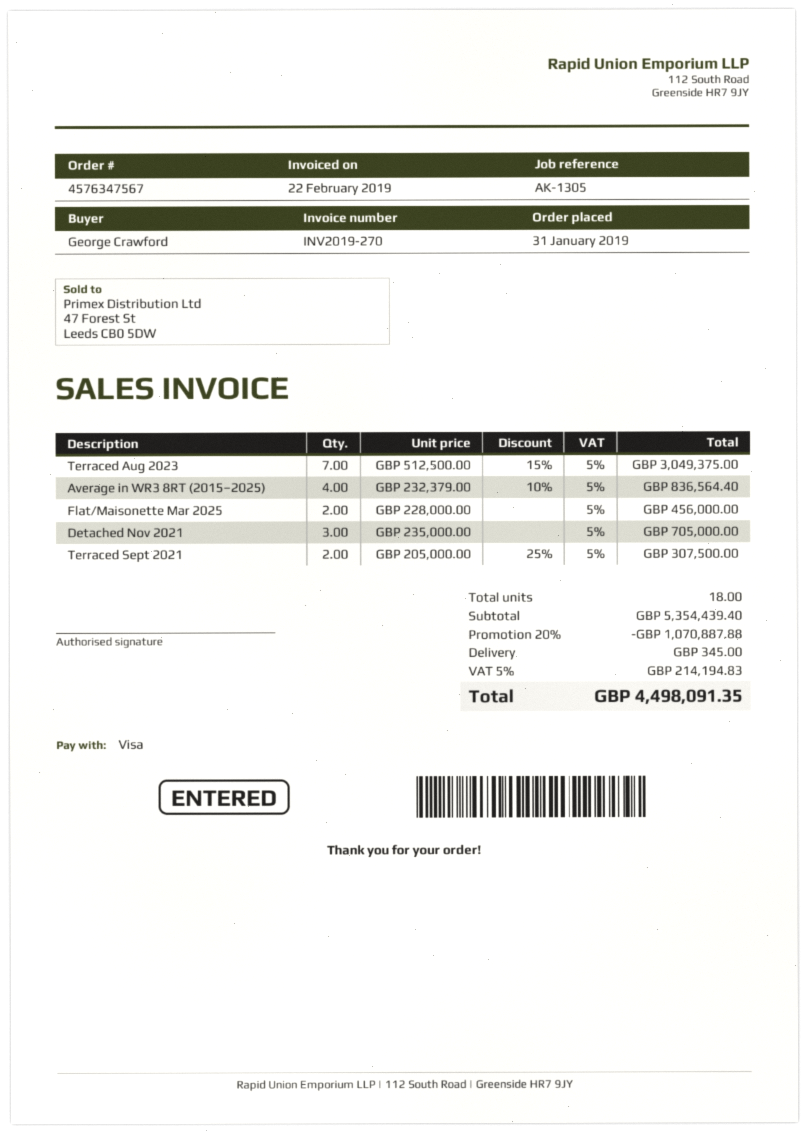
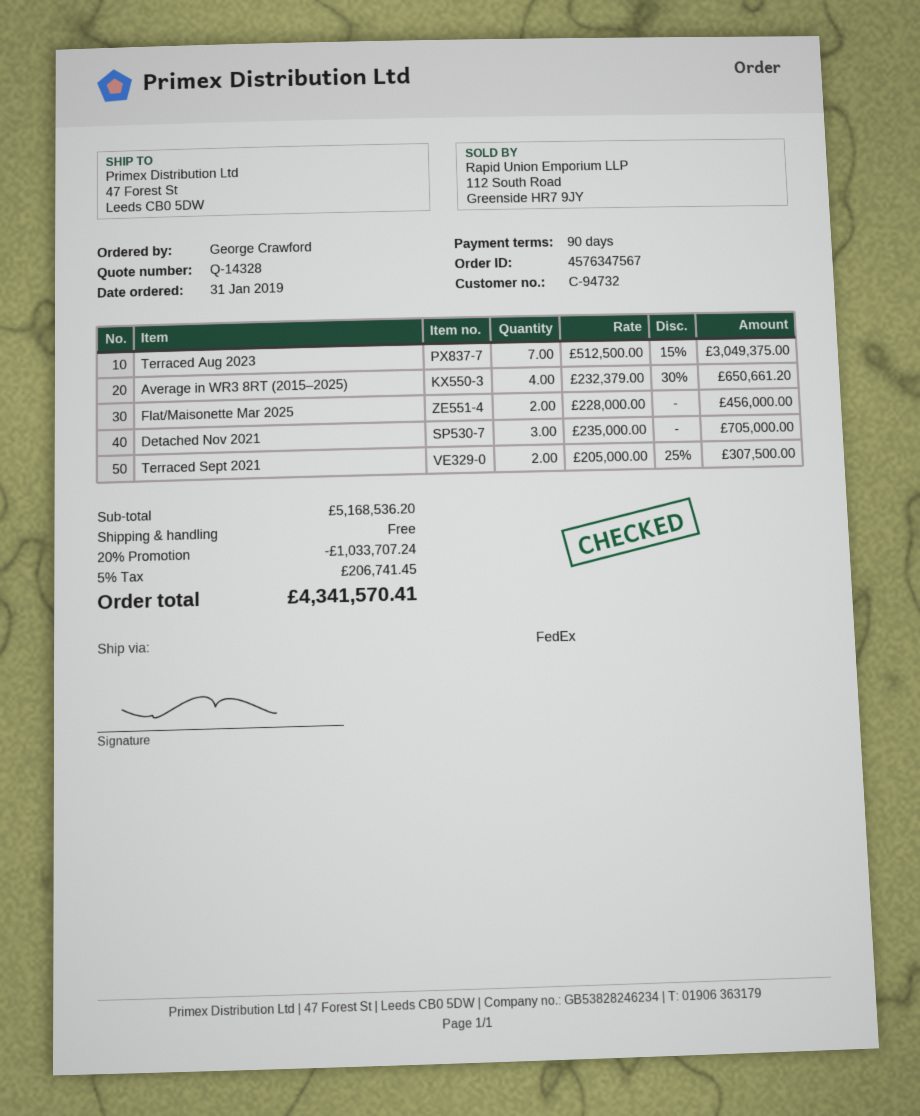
Average in WR3 8RT (2015–2025): 4 x 232379.00 - 10% = 836564.40 -> 4 x 232379.00 - 30% = 650661.20
subtotal: 5354439.40 -> 5168536.20
discount: 20% = 1070887.88 -> 20% = 1033707.24
shipping: 345.00 -> 0.00
tax: 5% = 214194.83 -> 5% = 206741.45
total: 4498091.35 -> 4341570.41

